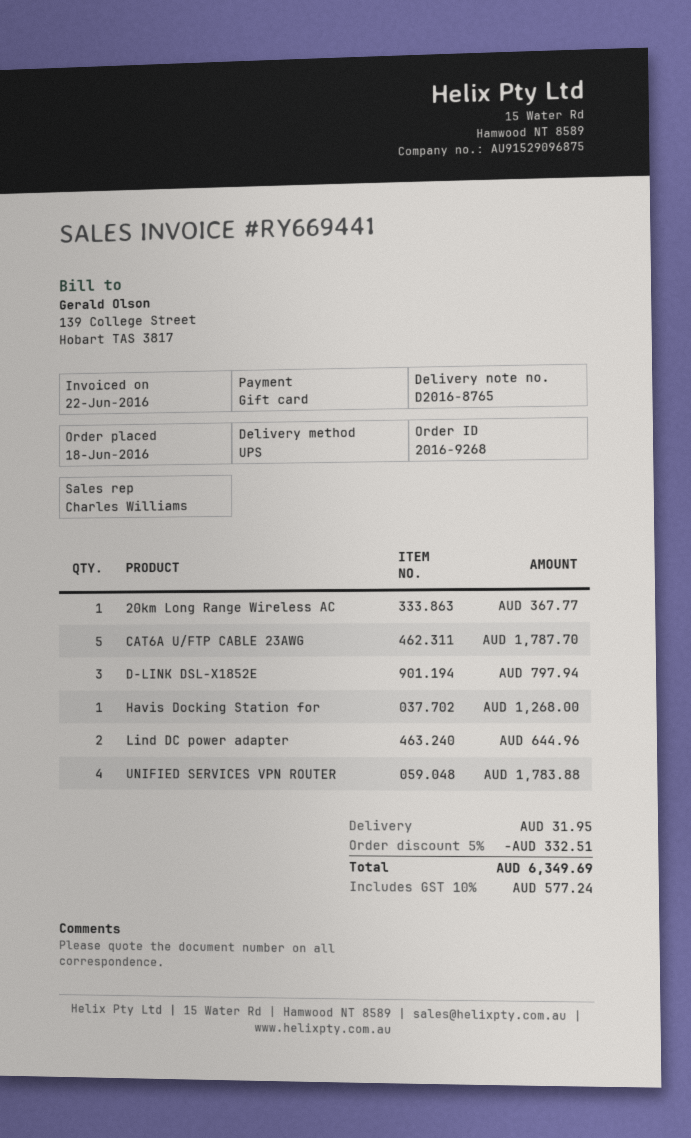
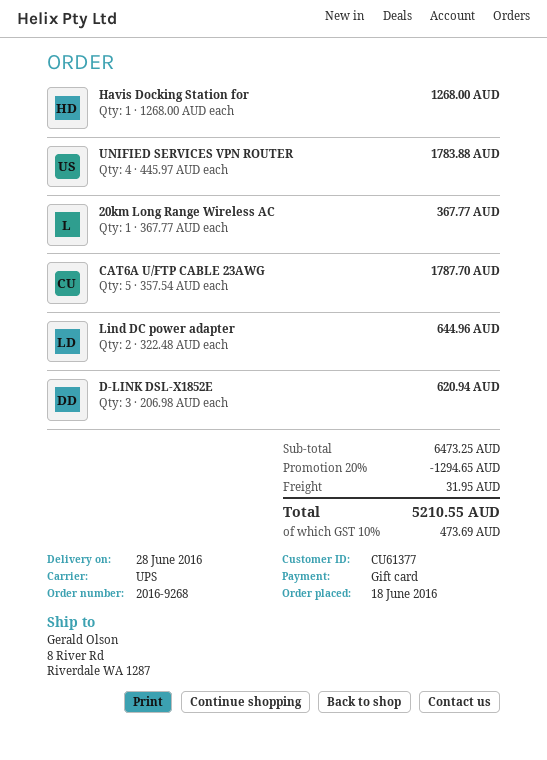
D-LINK DSL-X1852E: 3 for 797.94 -> 3 for 620.94
discount: 5% = 332.51 -> 20% = 1294.65
tax: 10% = 577.24 -> 10% = 473.69
total: 6349.69 -> 5210.55

